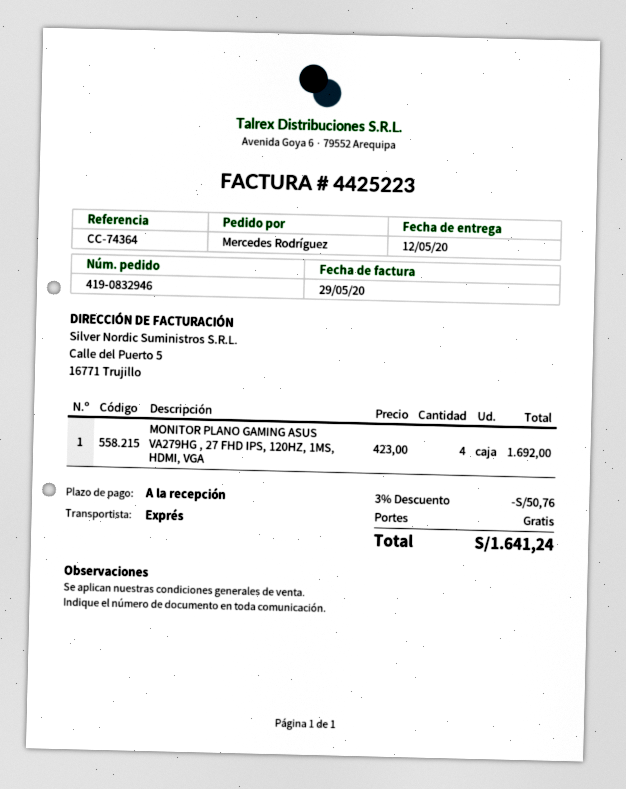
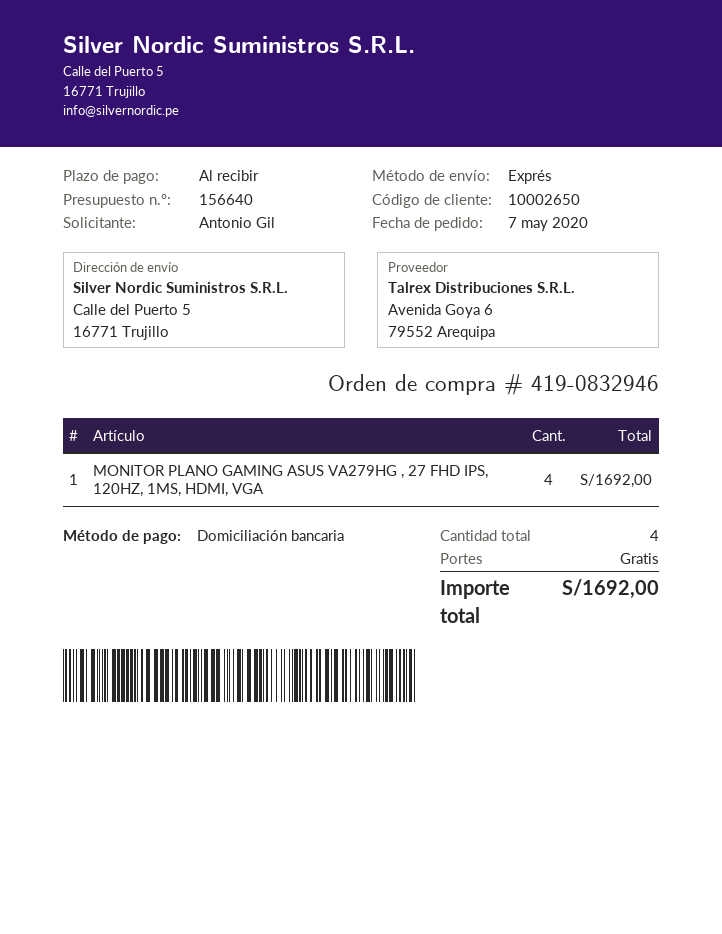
ordered by: Mercedes Rodríguez -> Antonio Gil
discount: 3% = 50.76 -> none
total: 1641.24 -> 1692.00

